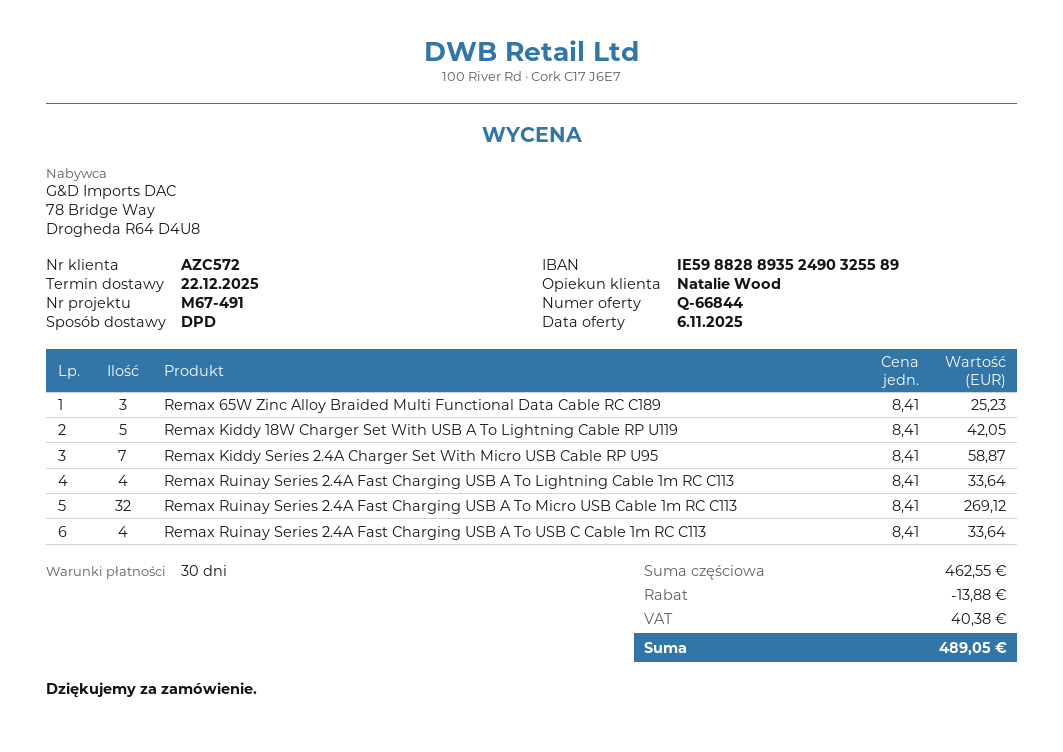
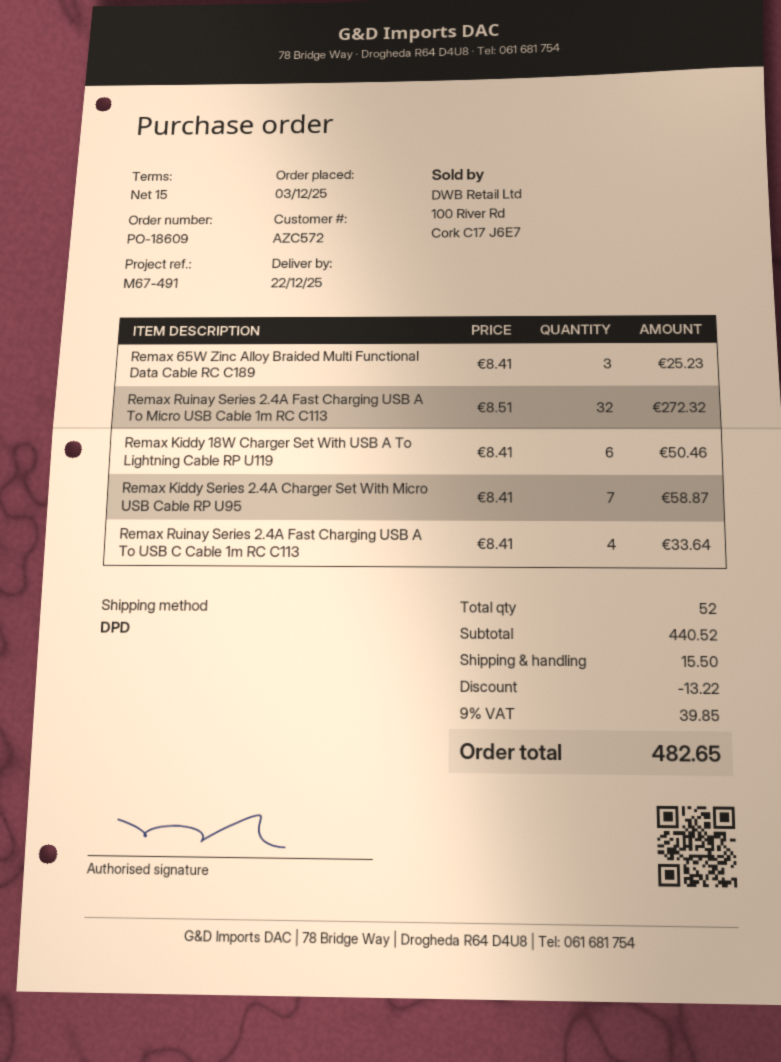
payment terms: 30 days -> 15 days
Remax Kiddy 18W Charger Set With USB A To Lightning Cable RP U119: 5 x 8.41 = 42.05 -> 6 x 8.41 = 50.46
Remax Ruinay Series 2.4A Fast Charging USB A To Lightning Cable 1m RC C113: 4 x 8.41 = 33.64 -> none
Remax Ruinay Series 2.4A Fast Charging USB A To Micro USB Cable 1m RC C113: 32 x 8.41 = 269.12 -> 32 x 8.51 = 272.32
subtotal: 462.55 -> 440.52
discount: 13.88 -> 13.22
shipping: none -> 15.50
tax: 40.38 -> 39.85
total: 489.05 -> 482.65

